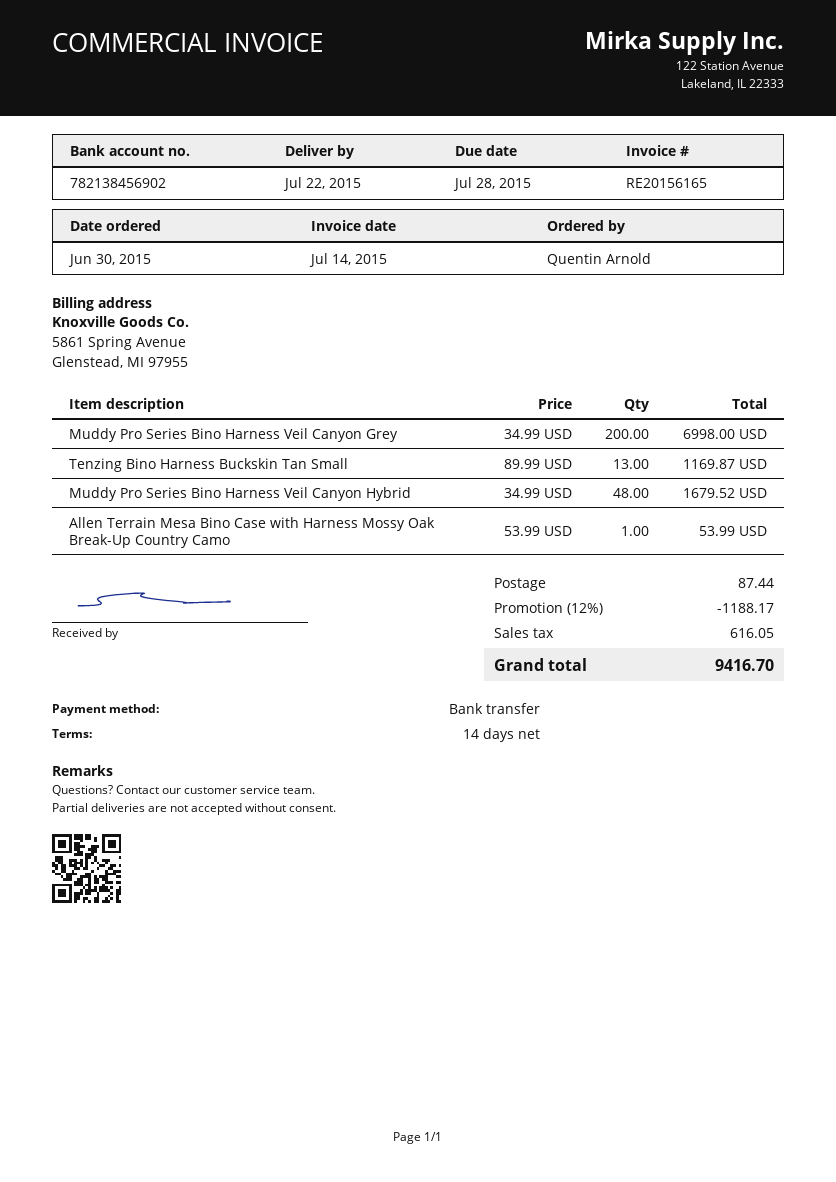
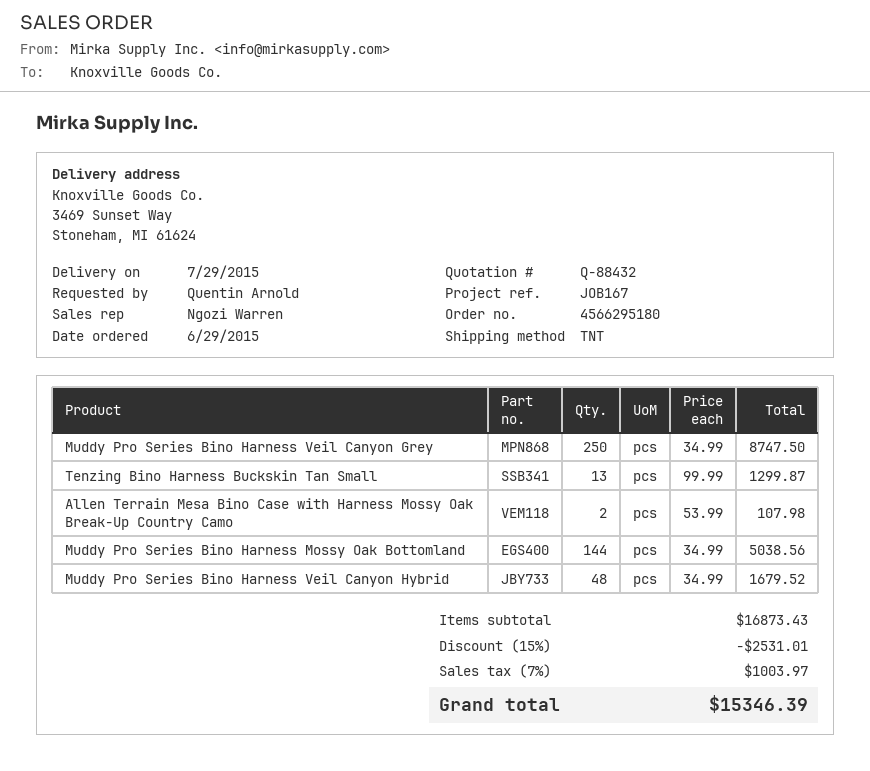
order date: 2015-06-30 -> 2015-06-29
delivery date: 2015-07-22 -> 2015-07-29
Muddy Pro Series Bino Harness Veil Canyon Grey: 200 x 34.99 = 6998.00 -> 250 x 34.99 = 8747.50
Tenzing Bino Harness Buckskin Tan Small: 13 x 89.99 = 1169.87 -> 13 x 99.99 = 1299.87
Allen Terrain Mesa Bino Case with Harness Mossy Oak Break-Up Country Camo: 1 x 53.99 = 53.99 -> 2 x 53.99 = 107.98
Muddy Pro Series Bino Harness Mossy Oak Bottomland: none -> 144 x 34.99 = 5038.56
discount: 12% = 1188.17 -> 15% = 2531.01
shipping: 87.44 -> none
tax: 616.05 -> 1003.97
total: 9416.70 -> 15346.39

